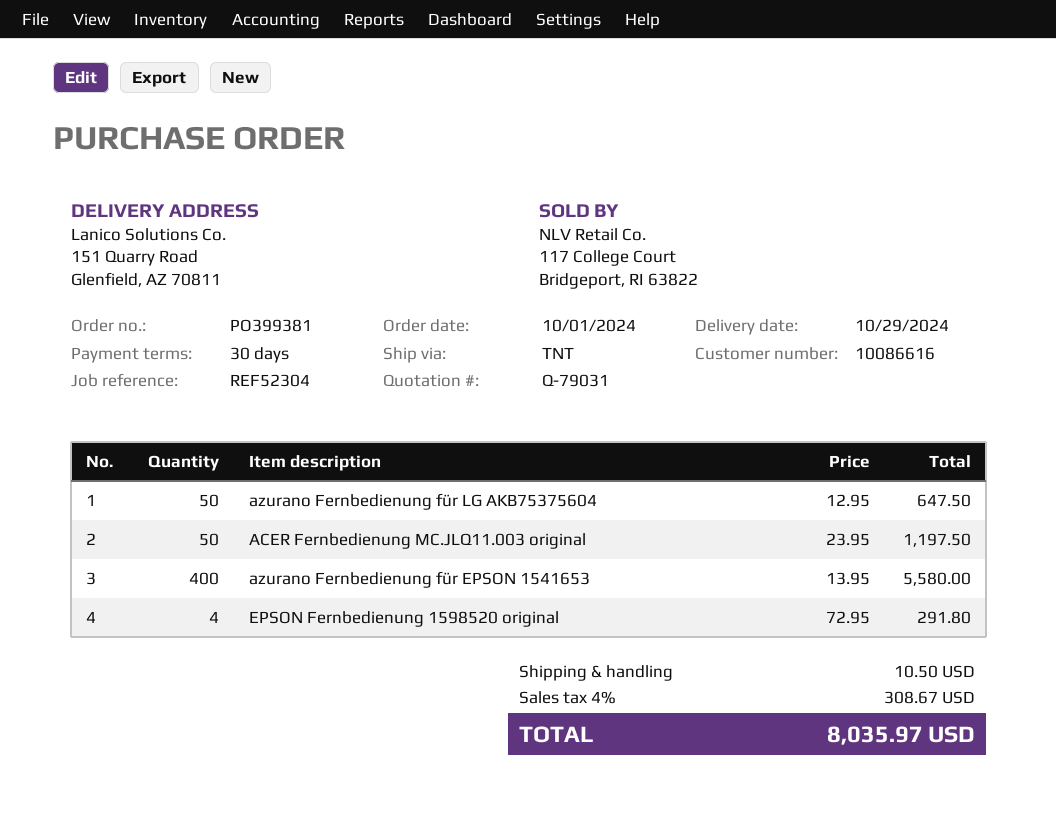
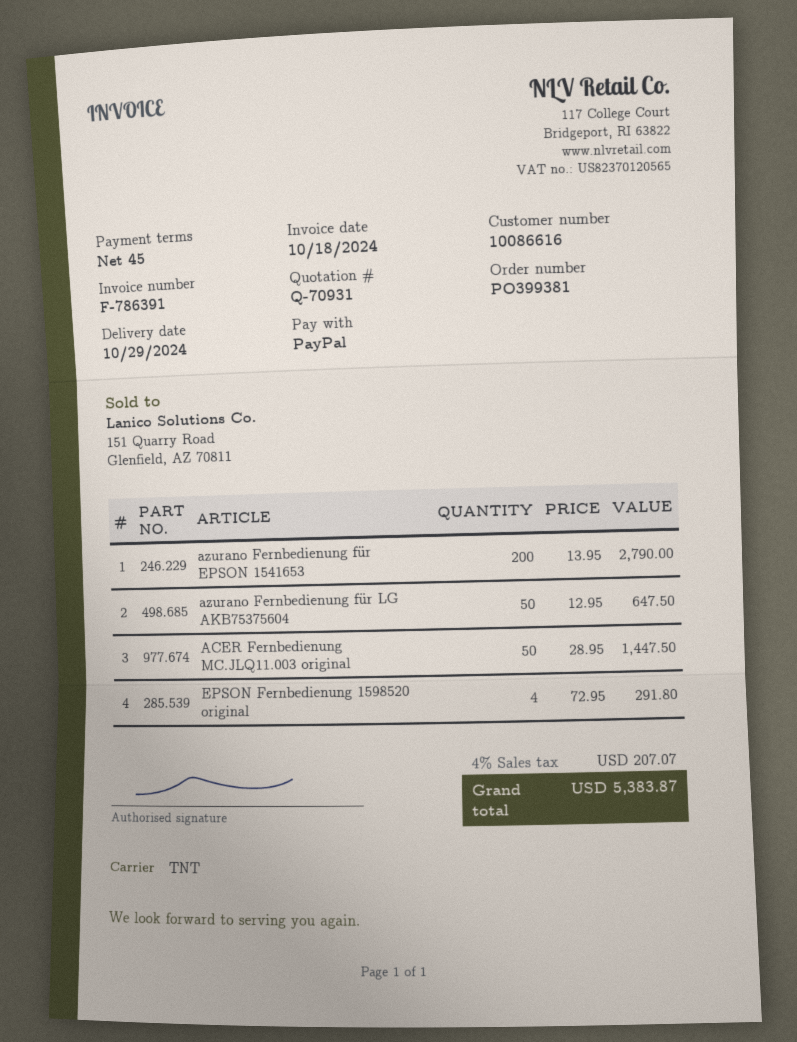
quote number: Q-79031 -> Q-70931
payment terms: 30 days -> 45 days
ACER Fernbedienung MC.JLQ11.003 original: 50 x 23.95 = 1197.50 -> 50 x 28.95 = 1447.50
azurano Fernbedienung für EPSON 1541653: 400 x 13.95 = 5580.00 -> 200 x 13.95 = 2790.00
shipping: 10.50 -> none
tax: 4% = 308.67 -> 4% = 207.07
total: 8035.97 -> 5383.87

